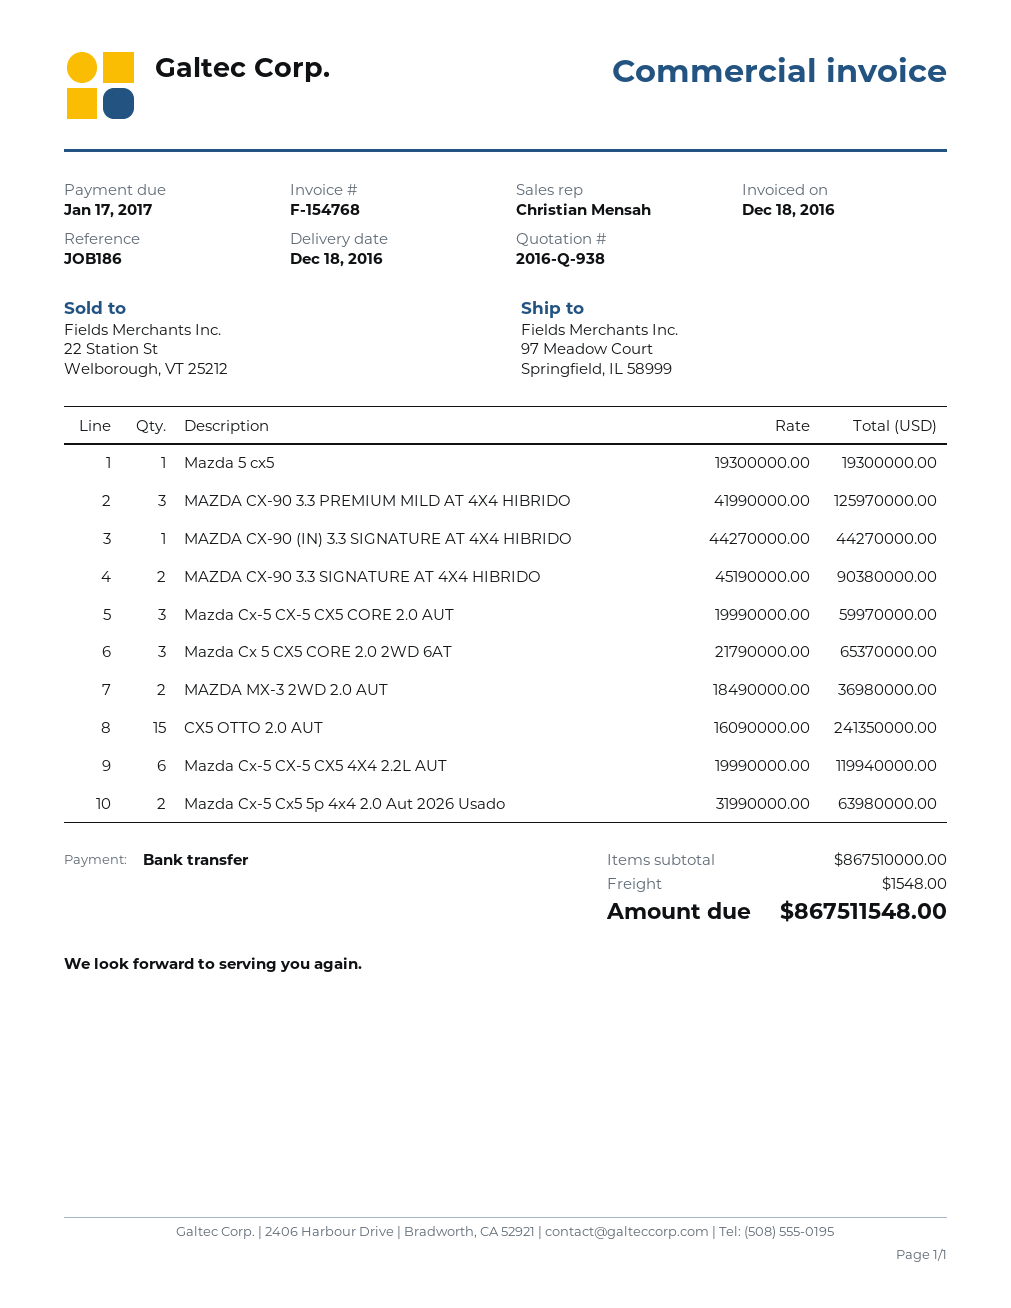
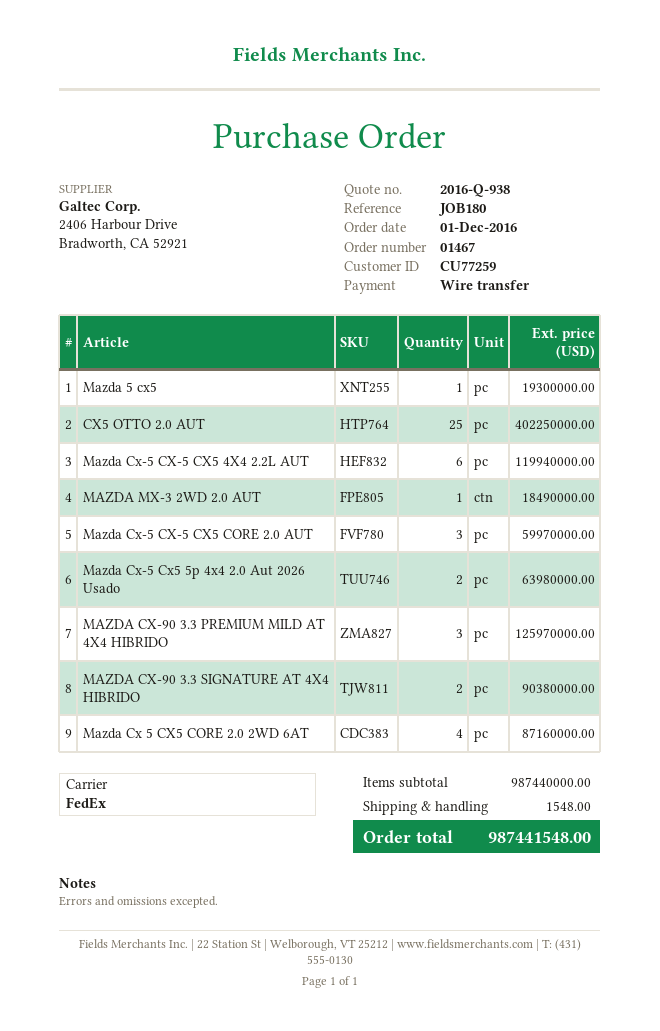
reference: JOB186 -> JOB180
MAZDA CX-90 (IN) 3.3 SIGNATURE AT 4X4 HIBRIDO: 1 for 44270000.00 -> none
Mazda Cx 5 CX5 CORE 2.0 2WD 6AT: 3 for 65370000.00 -> 4 for 87160000.00
MAZDA MX-3 2WD 2.0 AUT: 2 for 36980000.00 -> 1 for 18490000.00
CX5 OTTO 2.0 AUT: 15 for 241350000.00 -> 25 for 402250000.00
subtotal: 867510000.00 -> 987440000.00
total: 867511548.00 -> 987441548.00

